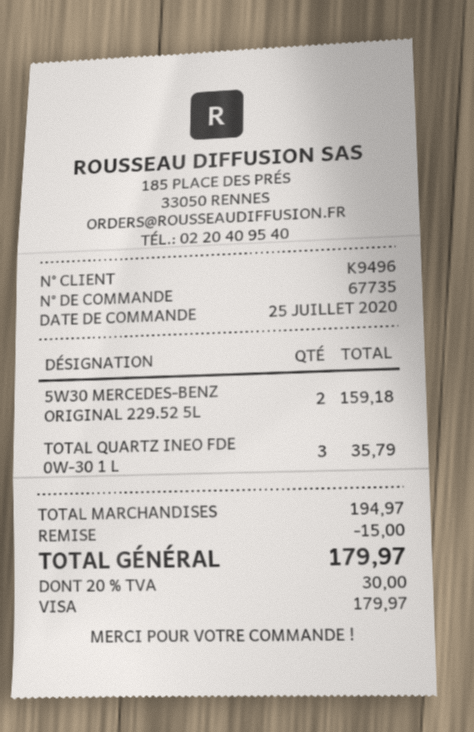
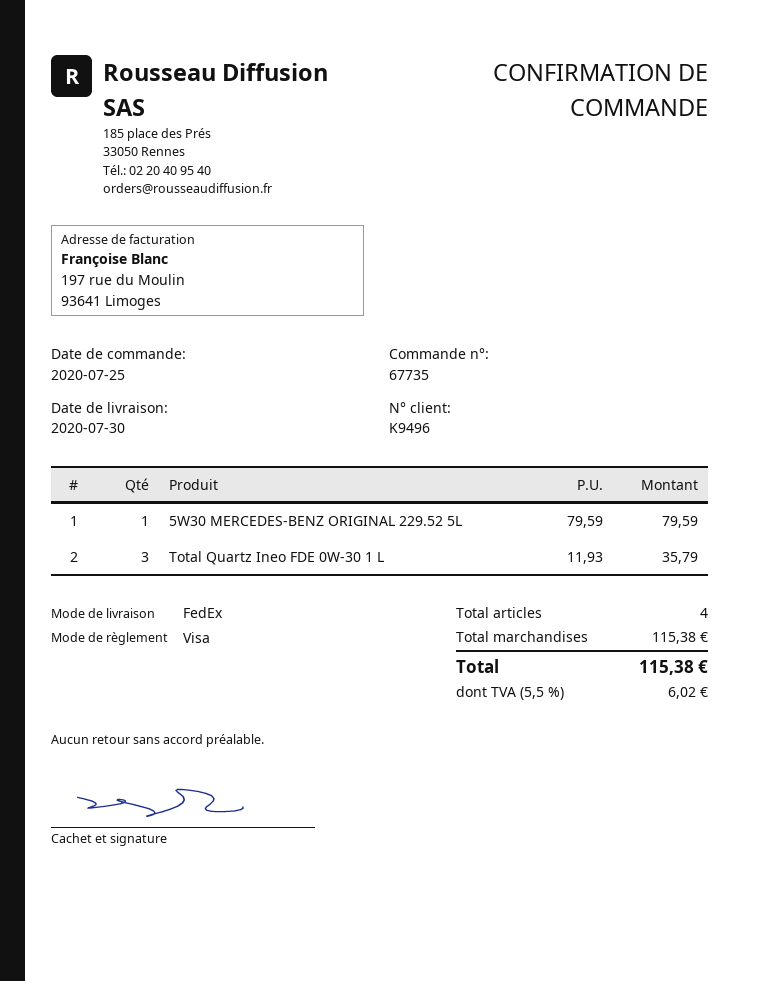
5W30 MERCEDES-BENZ ORIGINAL 229.52 5L: 2 for 159.18 -> 1 for 79.59
subtotal: 194.97 -> 115.38
discount: 15.00 -> none
tax: 20% = 30.00 -> 5.5% = 6.02
total: 179.97 -> 115.38

